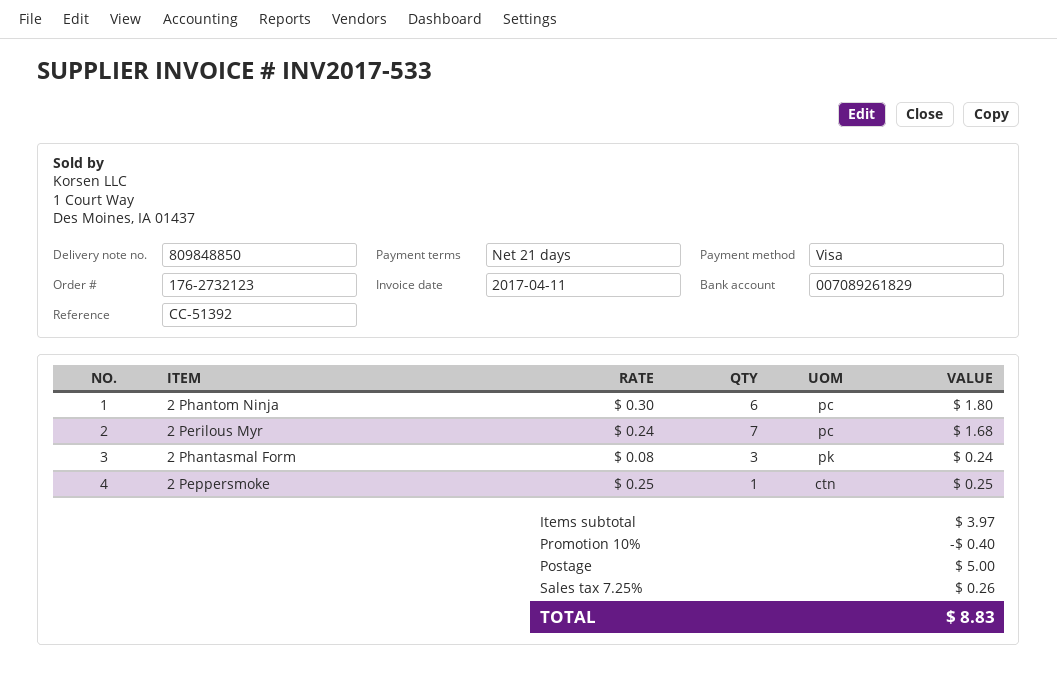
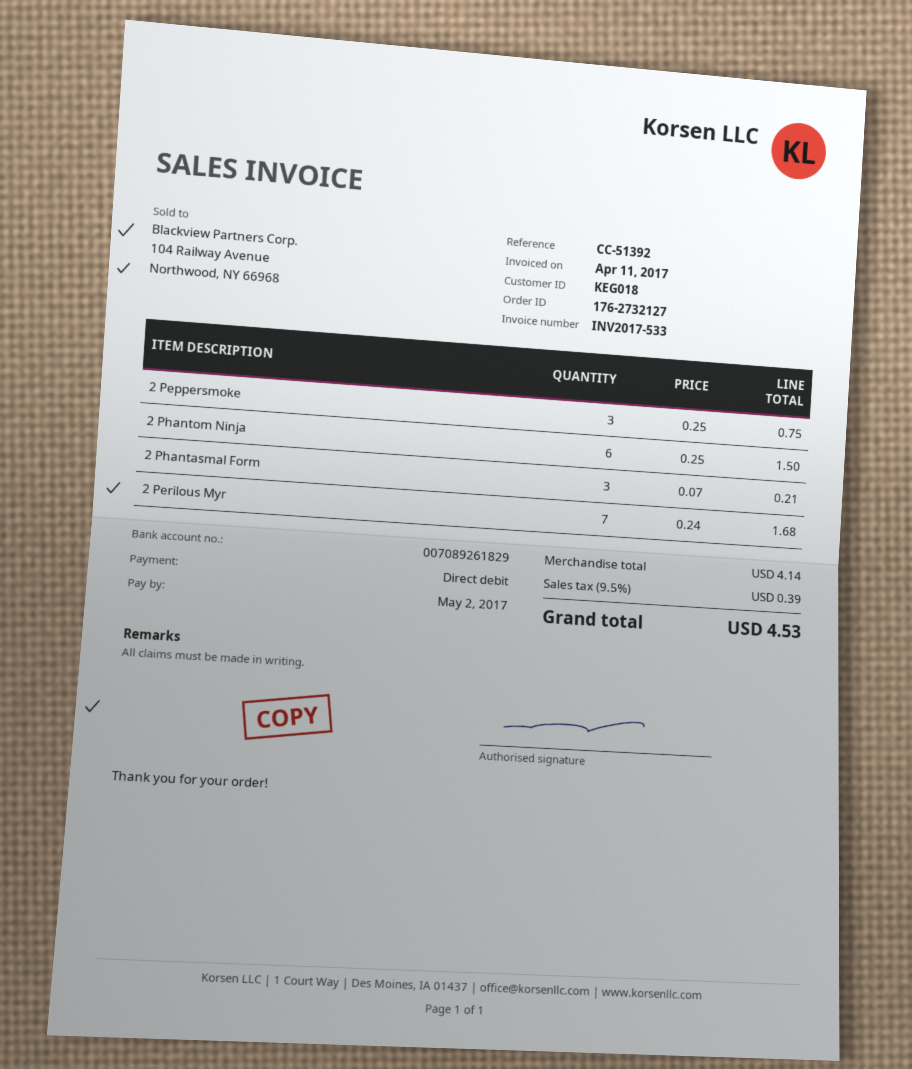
order number: 176-2732123 -> 176-2732127
payment method: Visa -> direct debit
2 Phantom Ninja: 6 x 0.30 = 1.80 -> 6 x 0.25 = 1.50
2 Phantasmal Form: 3 x 0.08 = 0.24 -> 3 x 0.07 = 0.21
2 Peppersmoke: 1 x 0.25 = 0.25 -> 3 x 0.25 = 0.75
subtotal: 3.97 -> 4.14
discount: 10% = 0.40 -> none
shipping: 5.00 -> none
tax: 7.25% = 0.26 -> 9.5% = 0.39
total: 8.83 -> 4.53

